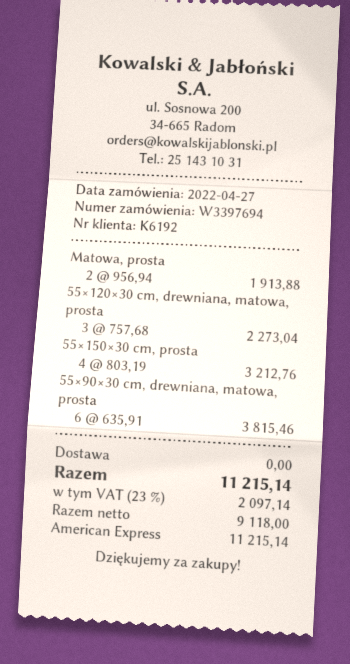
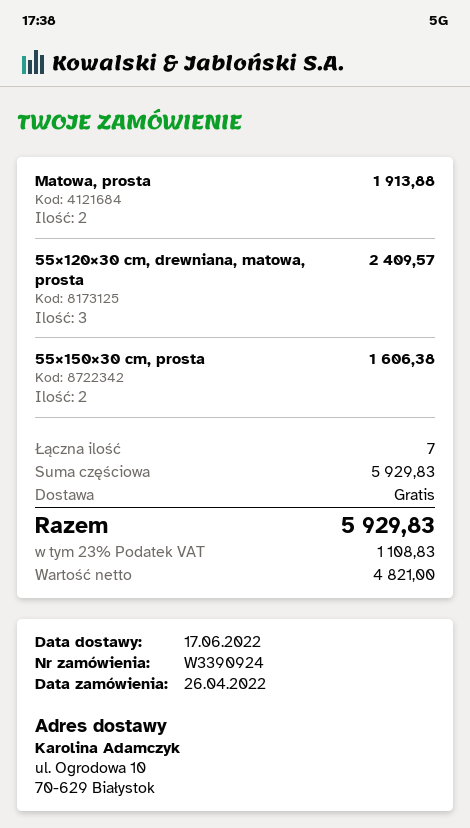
order number: W3397694 -> W3390924
order date: 2022-04-27 -> 2022-04-26
55×120×30 cm, drewniana, matowa, prosta: 3 for 2273.04 -> 3 for 2409.57
55×150×30 cm, prosta: 4 for 3212.76 -> 2 for 1606.38
55×90×30 cm, drewniana, matowa, prosta: 6 for 3815.46 -> none
net: 9118.00 -> 4821.00
tax: 23% = 2097.14 -> 23% = 1108.83
total: 11215.14 -> 5929.83

